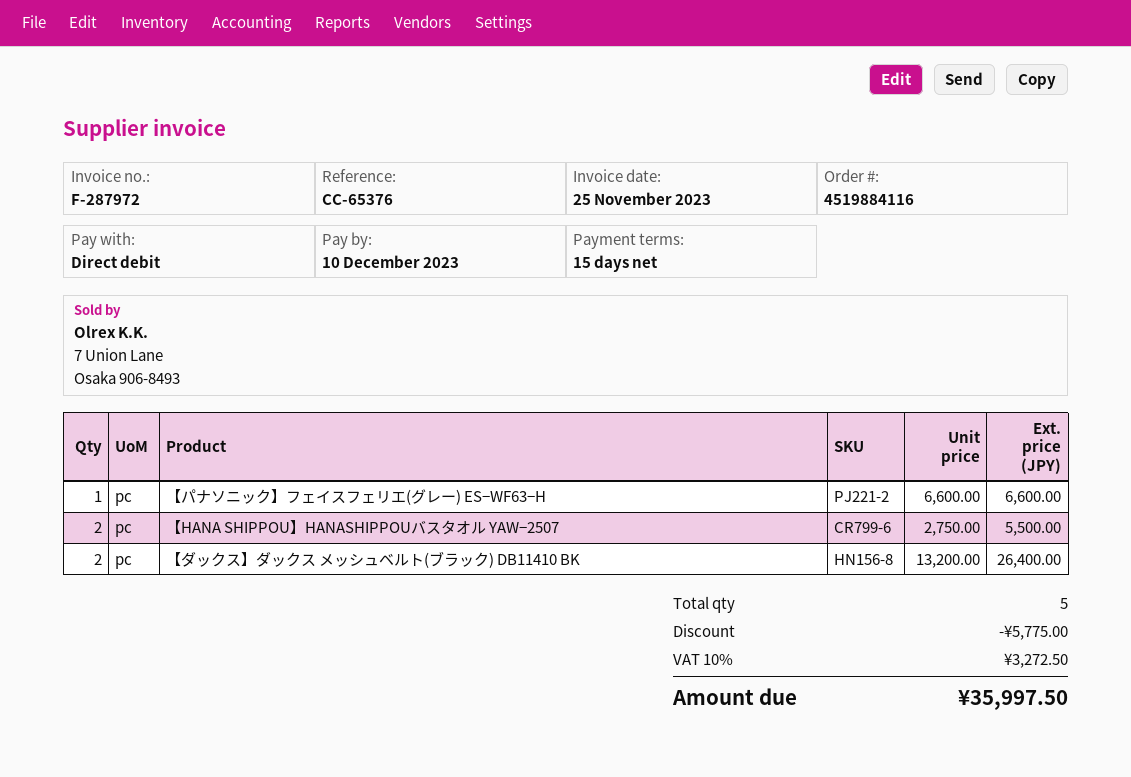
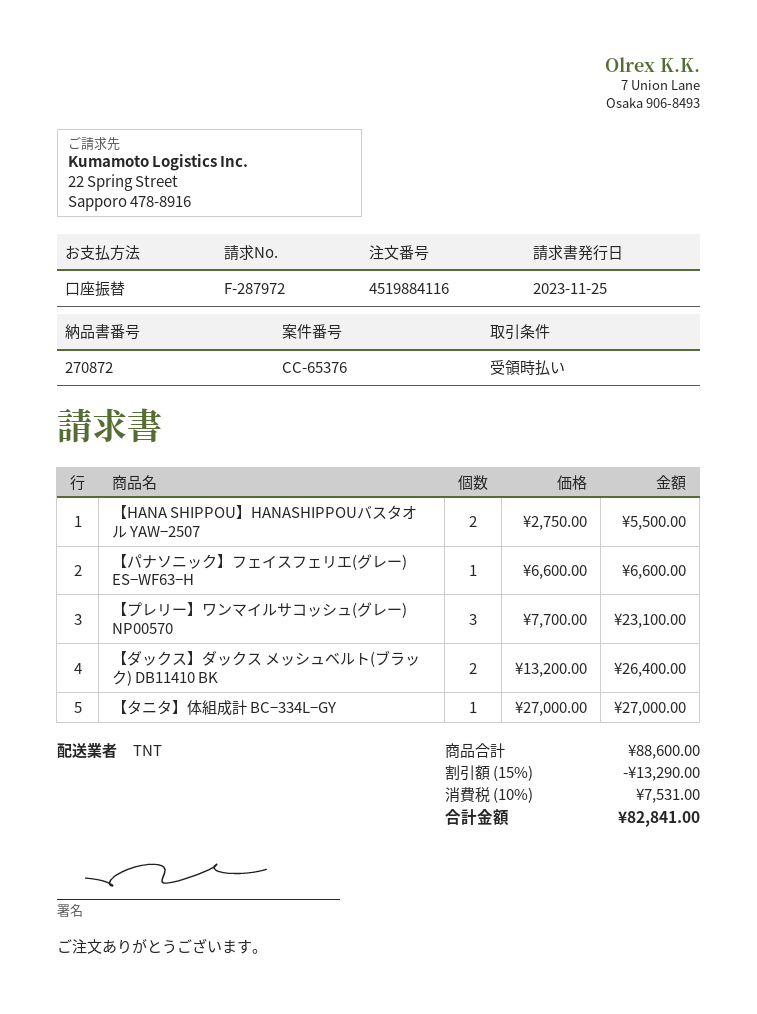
payment terms: 15 days -> on receipt
【プレリー】ワンマイルサコッシュ(グレー) NP00570: none -> 3 x 7700.00 = 23100.00
【タニタ】体組成計 BC−334L−GY: none -> 1 x 27000.00 = 27000.00
discount: 5775.00 -> 13290.00
tax: 10% = 3272.50 -> 10% = 7531.00
total: 35997.50 -> 82841.00

